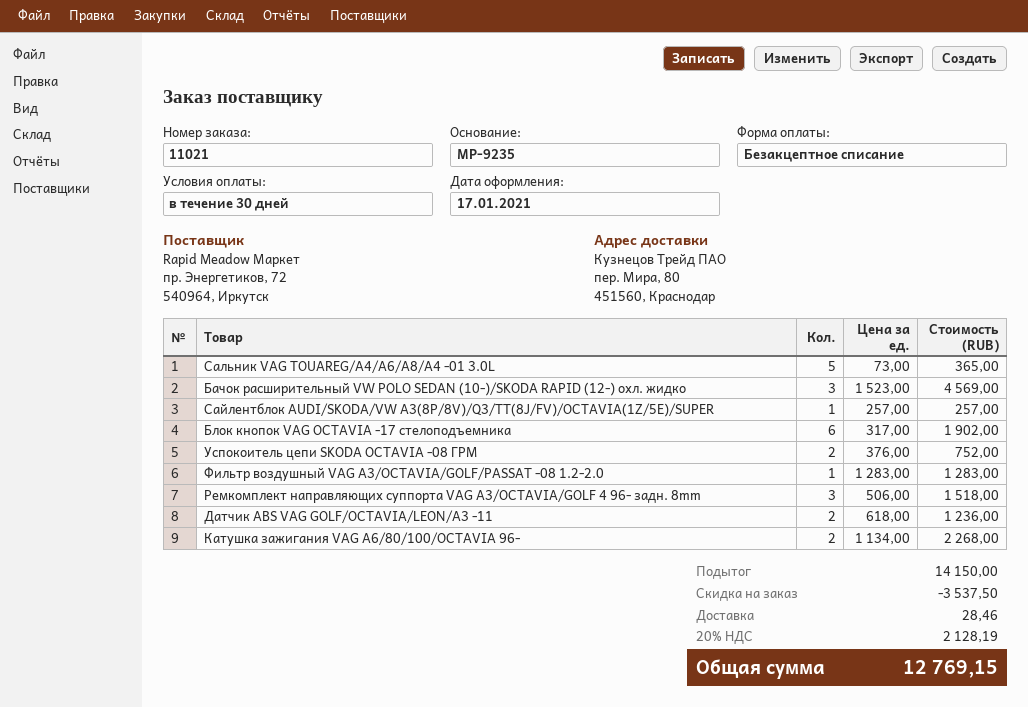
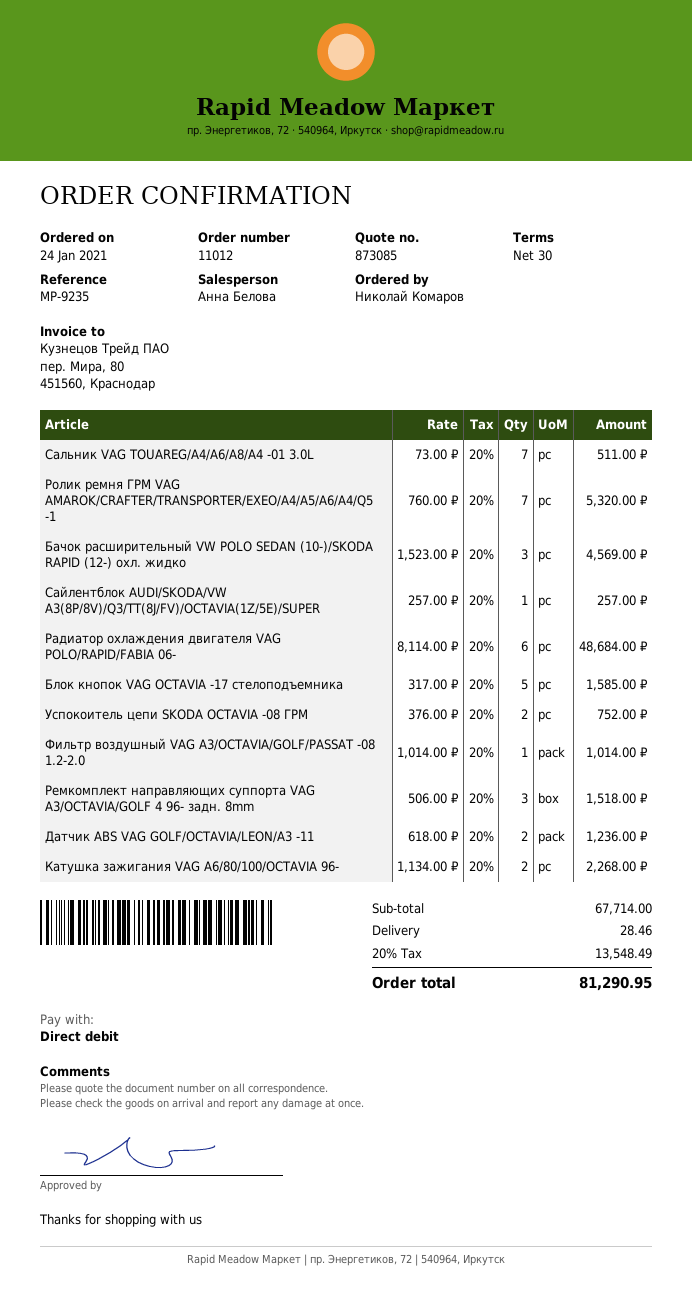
order number: 11021 -> 11012
order date: 2021-01-17 -> 2021-01-24
Сальник VAG TOUAREG/A4/A6/A8/A4 -01 3.0L: 5 x 73.00 = 365.00 -> 7 x 73.00 = 511.00
Блок кнопок VAG OCTAVIA -17 стелоподъемника: 6 x 317.00 = 1902.00 -> 5 x 317.00 = 1585.00
Фильтр воздушный VAG A3/OCTAVIA/GOLF/PASSAT -08 1.2-2.0: 1 x 1283.00 = 1283.00 -> 1 x 1014.00 = 1014.00
Ролик ремня ГРМ VAG AMAROK/CRAFTER/TRANSPORTER/EXEO/A4/A5/A6/A4/Q5 -1: none -> 7 x 760.00 = 5320.00
Радиатор охлаждения двигателя VAG POLO/RAPID/FABIA 06-: none -> 6 x 8114.00 = 48684.00
subtotal: 14150.00 -> 67714.00
discount: 3537.50 -> none
tax: 20% = 2128.19 -> 20% = 13548.49
total: 12769.15 -> 81290.95

